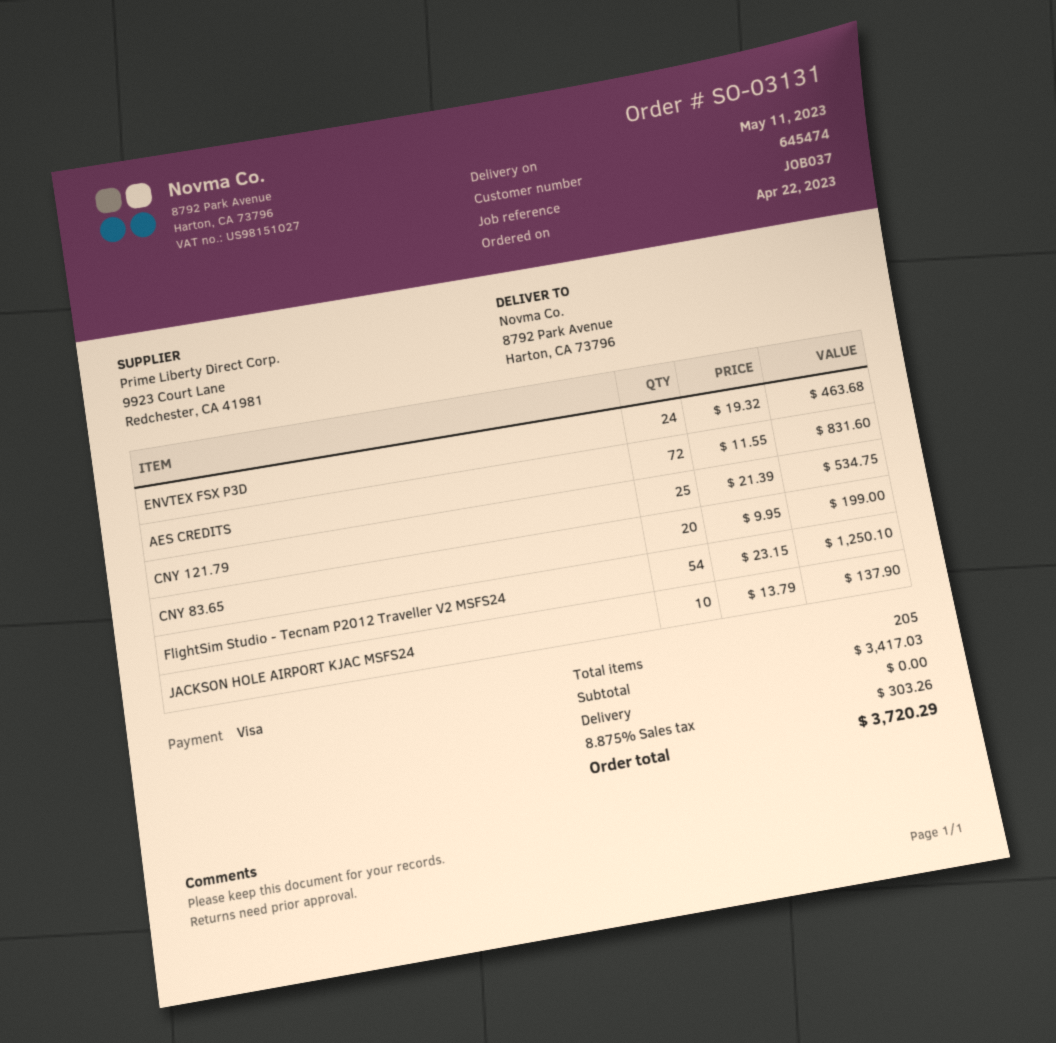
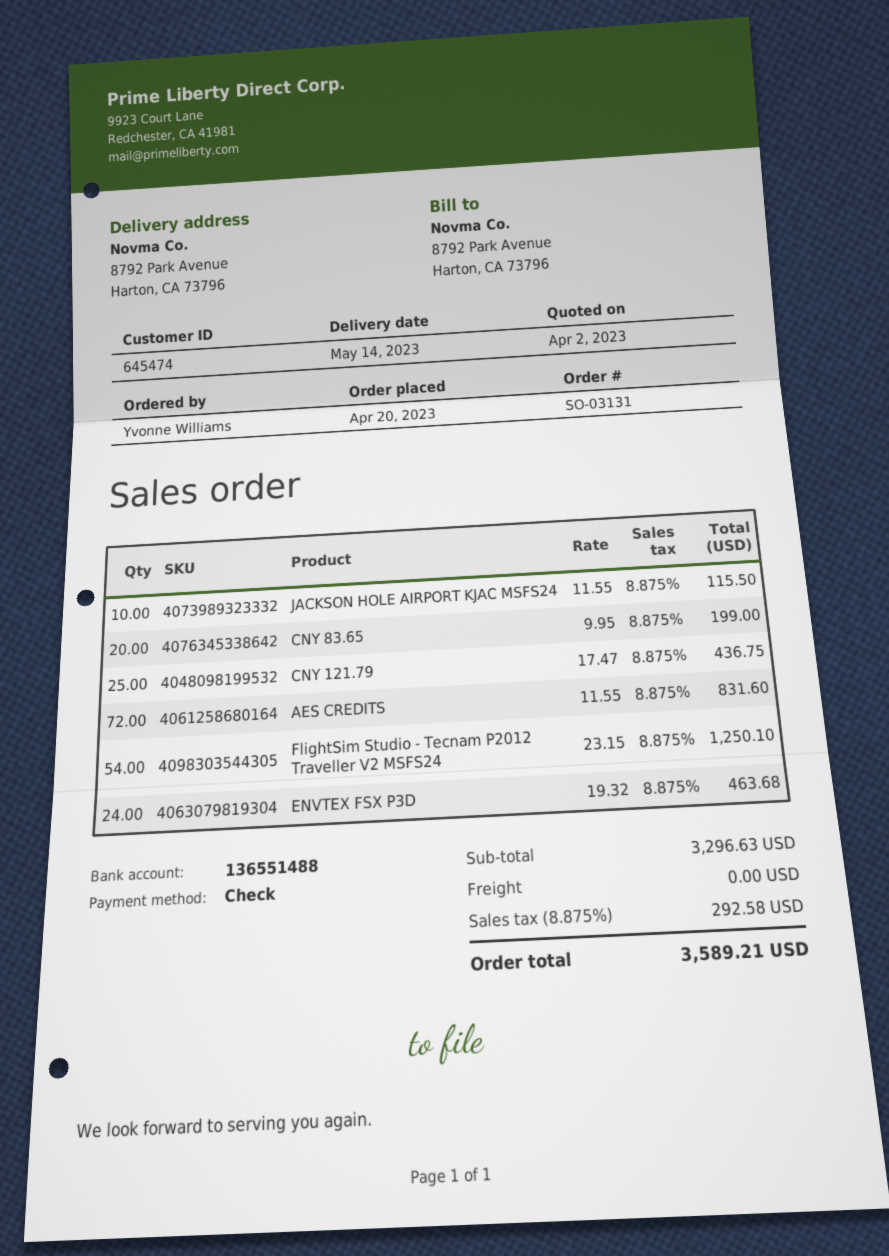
order date: 2023-04-22 -> 2023-04-20
delivery date: 2023-05-11 -> 2023-05-14
payment method: Visa -> cheque
CNY 121.79: 25 x 21.39 = 534.75 -> 25 x 17.47 = 436.75
JACKSON HOLE AIRPORT KJAC MSFS24: 10 x 13.79 = 137.90 -> 10 x 11.55 = 115.50
subtotal: 3417.03 -> 3296.63
tax: 8.875% = 303.26 -> 8.875% = 292.58
total: 3720.29 -> 3589.21

